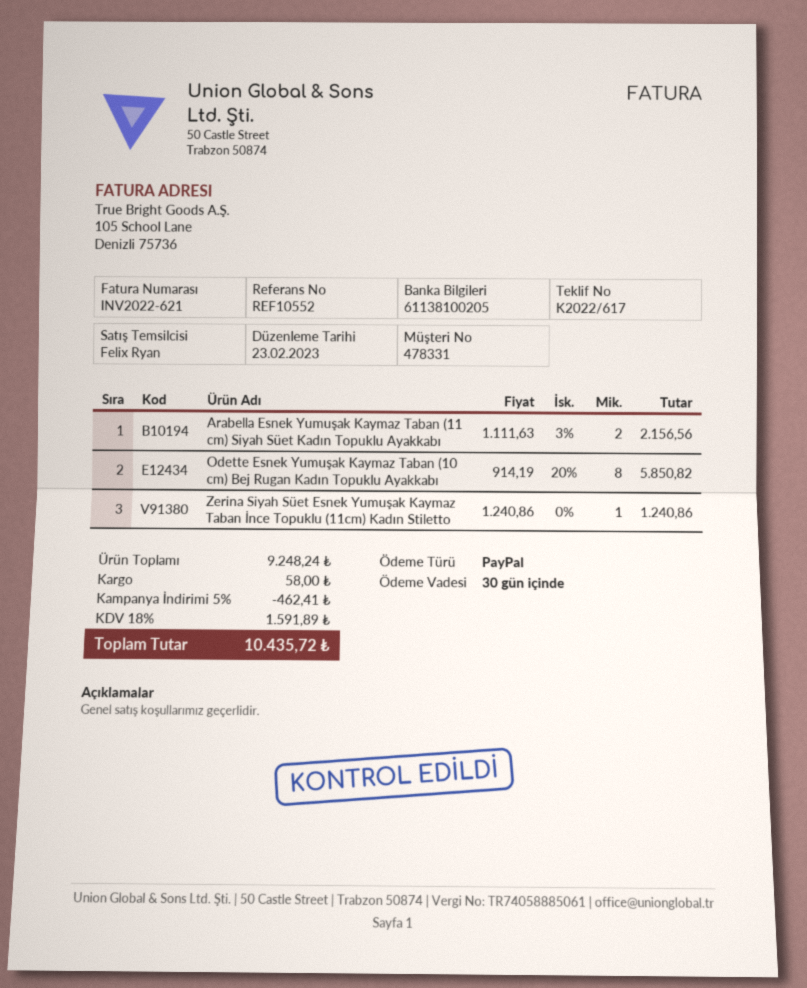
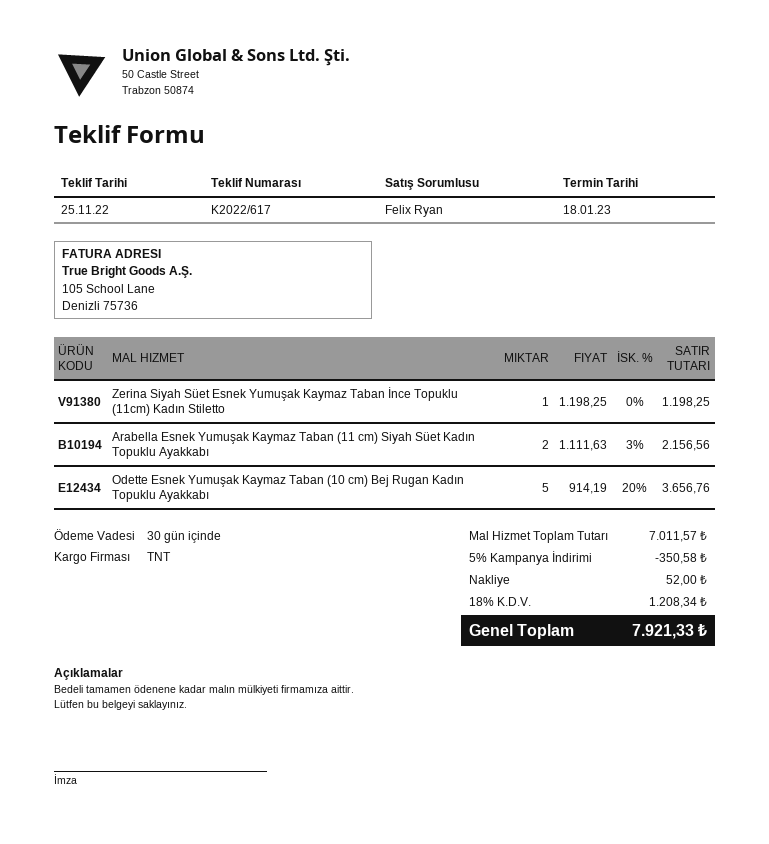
Odette Esnek Yumuşak Kaymaz Taban (10 cm) Bej Rugan Kadın Topuklu Ayakkabı: 8 x 914.19 - 20% = 5850.82 -> 5 x 914.19 - 20% = 3656.76
Zerina Siyah Süet Esnek Yumuşak Kaymaz Taban İnce Topuklu (11cm) Kadın Stiletto: 1 x 1240.86 = 1240.86 -> 1 x 1198.25 = 1198.25
subtotal: 9248.24 -> 7011.57
discount: 5% = 462.41 -> 5% = 350.58
shipping: 58.00 -> 52.00
tax: 18% = 1591.89 -> 18% = 1208.34
total: 10435.72 -> 7921.33

